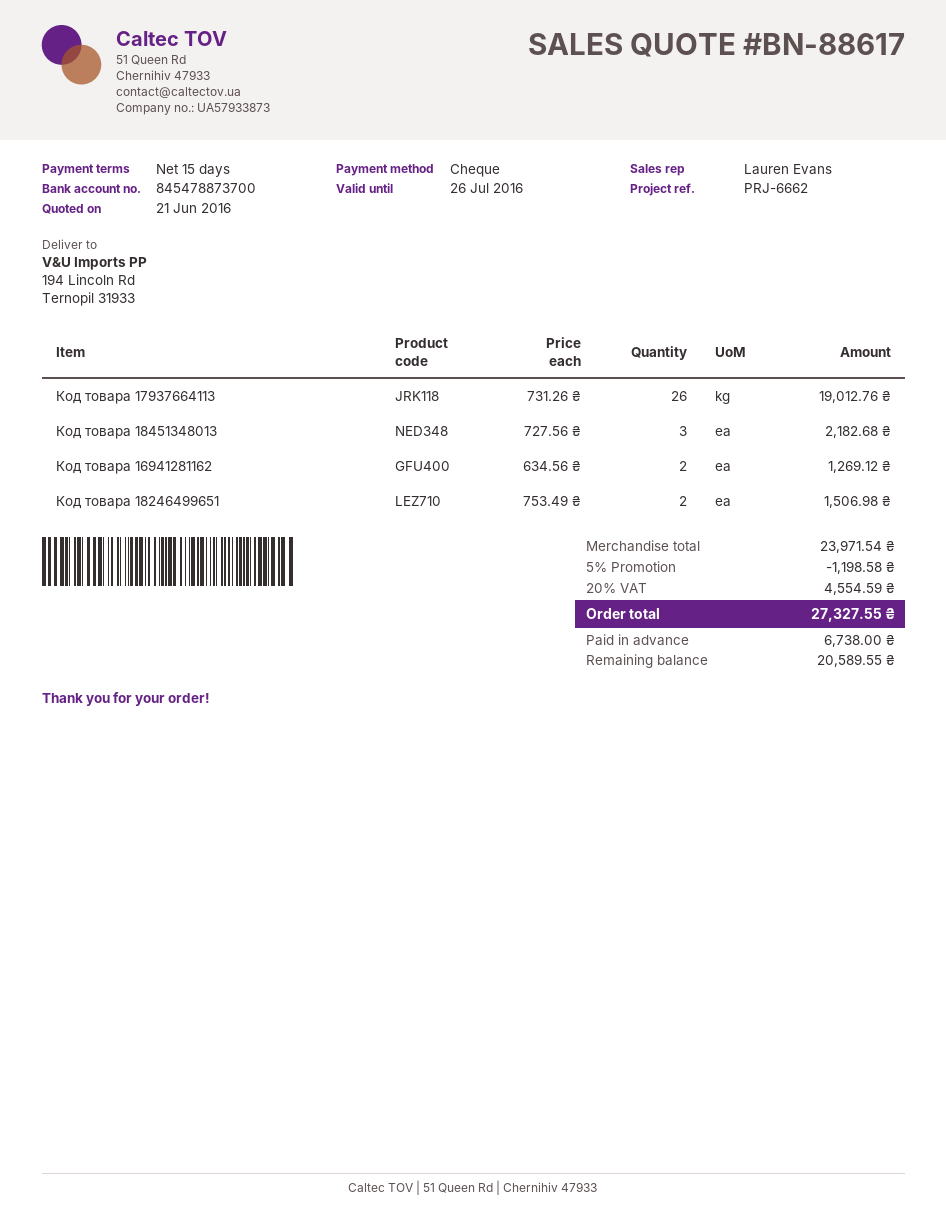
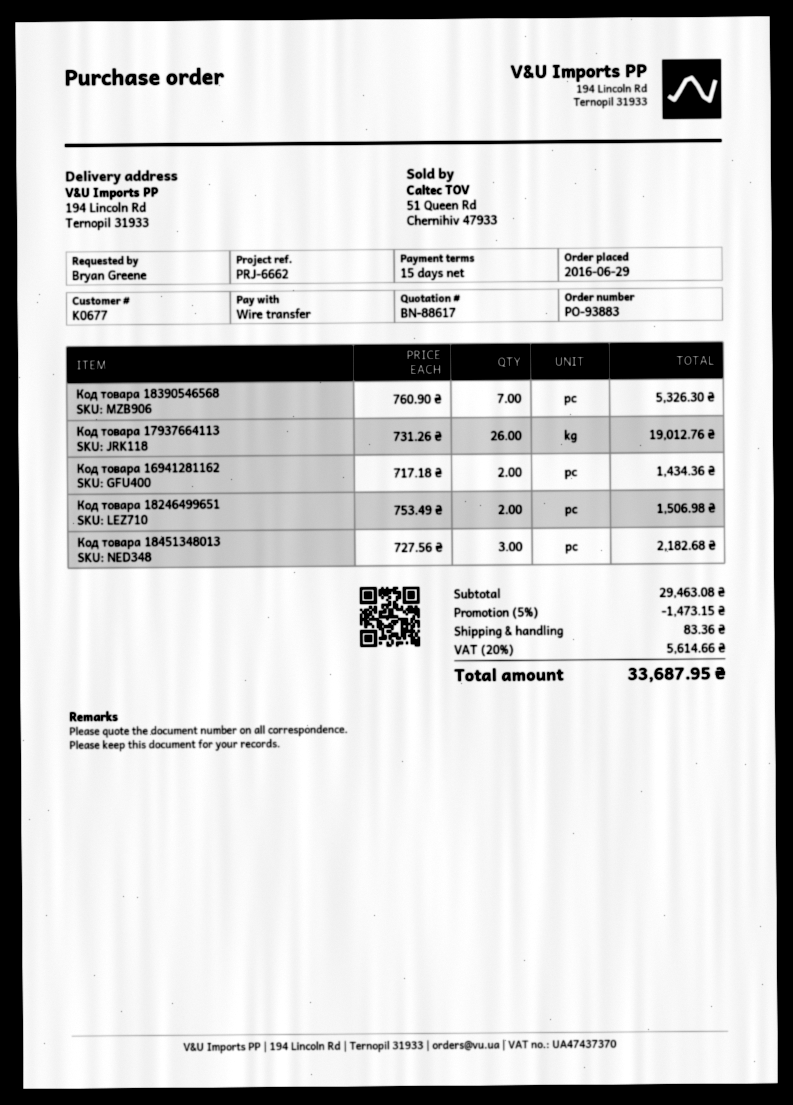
payment method: cheque -> bank transfer
Код товара 16941281162: 2 x 634.56 = 1269.12 -> 2 x 717.18 = 1434.36
Код товара 18390546568: none -> 7 x 760.90 = 5326.30
subtotal: 23971.54 -> 29463.08
discount: 5% = 1198.58 -> 5% = 1473.15
shipping: none -> 83.36
tax: 20% = 4554.59 -> 20% = 5614.66
total: 27327.55 -> 33687.95

